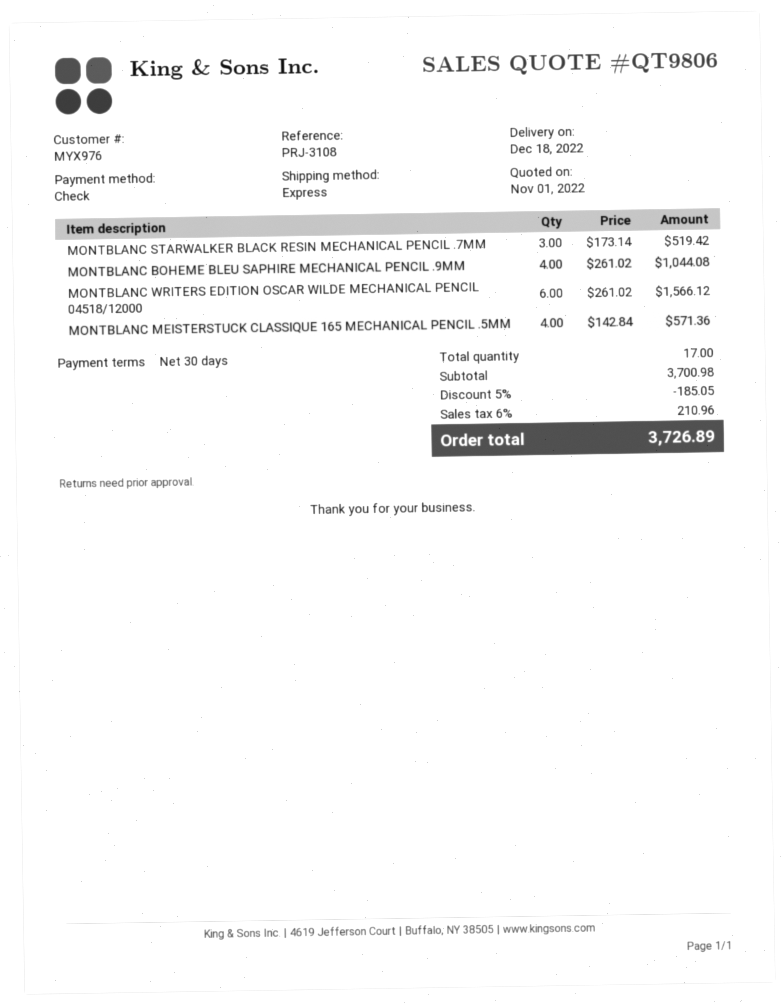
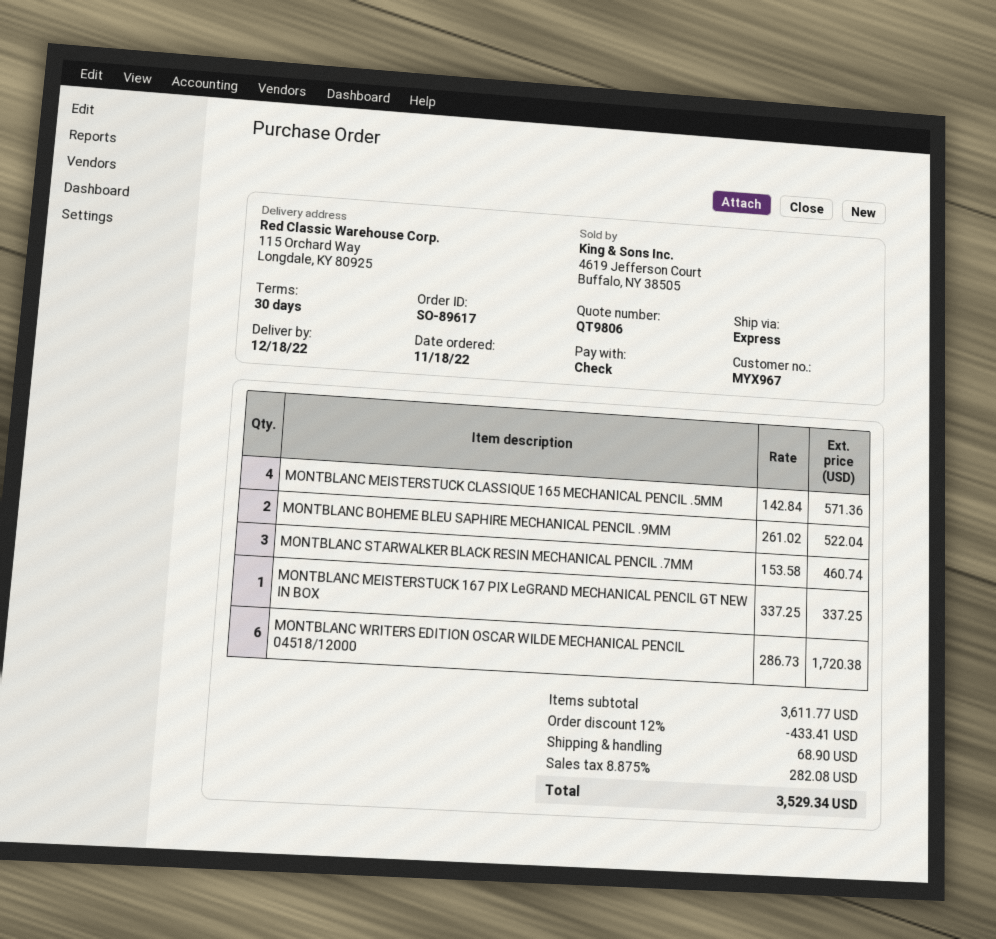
customer number: MYX976 -> MYX967
MONTBLANC STARWALKER BLACK RESIN MECHANICAL PENCIL .7MM: 3 x 173.14 = 519.42 -> 3 x 153.58 = 460.74
MONTBLANC BOHEME BLEU SAPHIRE MECHANICAL PENCIL .9MM: 4 x 261.02 = 1044.08 -> 2 x 261.02 = 522.04
MONTBLANC WRITERS EDITION OSCAR WILDE MECHANICAL PENCIL 04518/12000: 6 x 261.02 = 1566.12 -> 6 x 286.73 = 1720.38
MONTBLANC MEISTERSTUCK 167 PIX LeGRAND MECHANICAL PENCIL GT NEW IN BOX: none -> 1 x 337.25 = 337.25
subtotal: 3700.98 -> 3611.77
discount: 5% = 185.05 -> 12% = 433.41
shipping: none -> 68.90
tax: 6% = 210.96 -> 8.875% = 282.08
total: 3726.89 -> 3529.34

